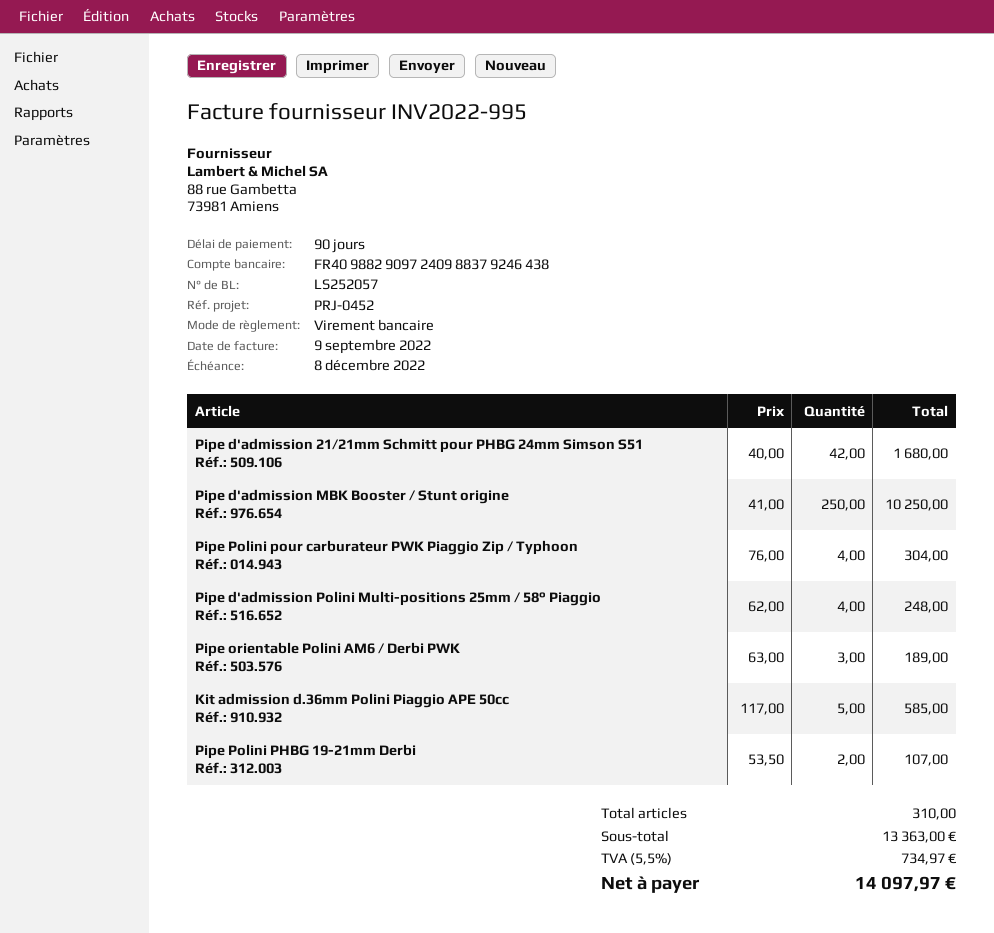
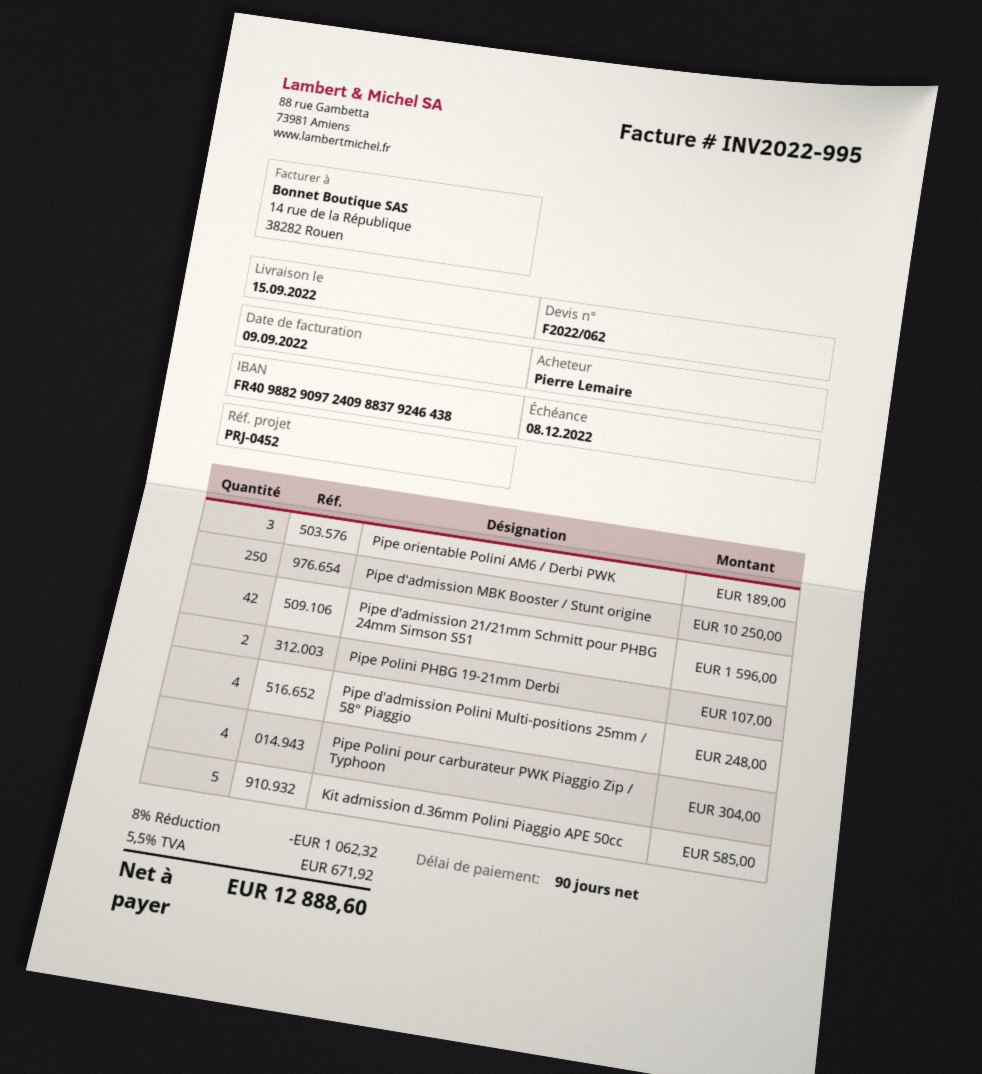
Pipe d'admission 21/21mm Schmitt pour PHBG 24mm Simson S51: 42 for 1680.00 -> 42 for 1596.00
discount: none -> 8% = 1062.32
tax: 5.5% = 734.97 -> 5.5% = 671.92
total: 14097.97 -> 12888.60

